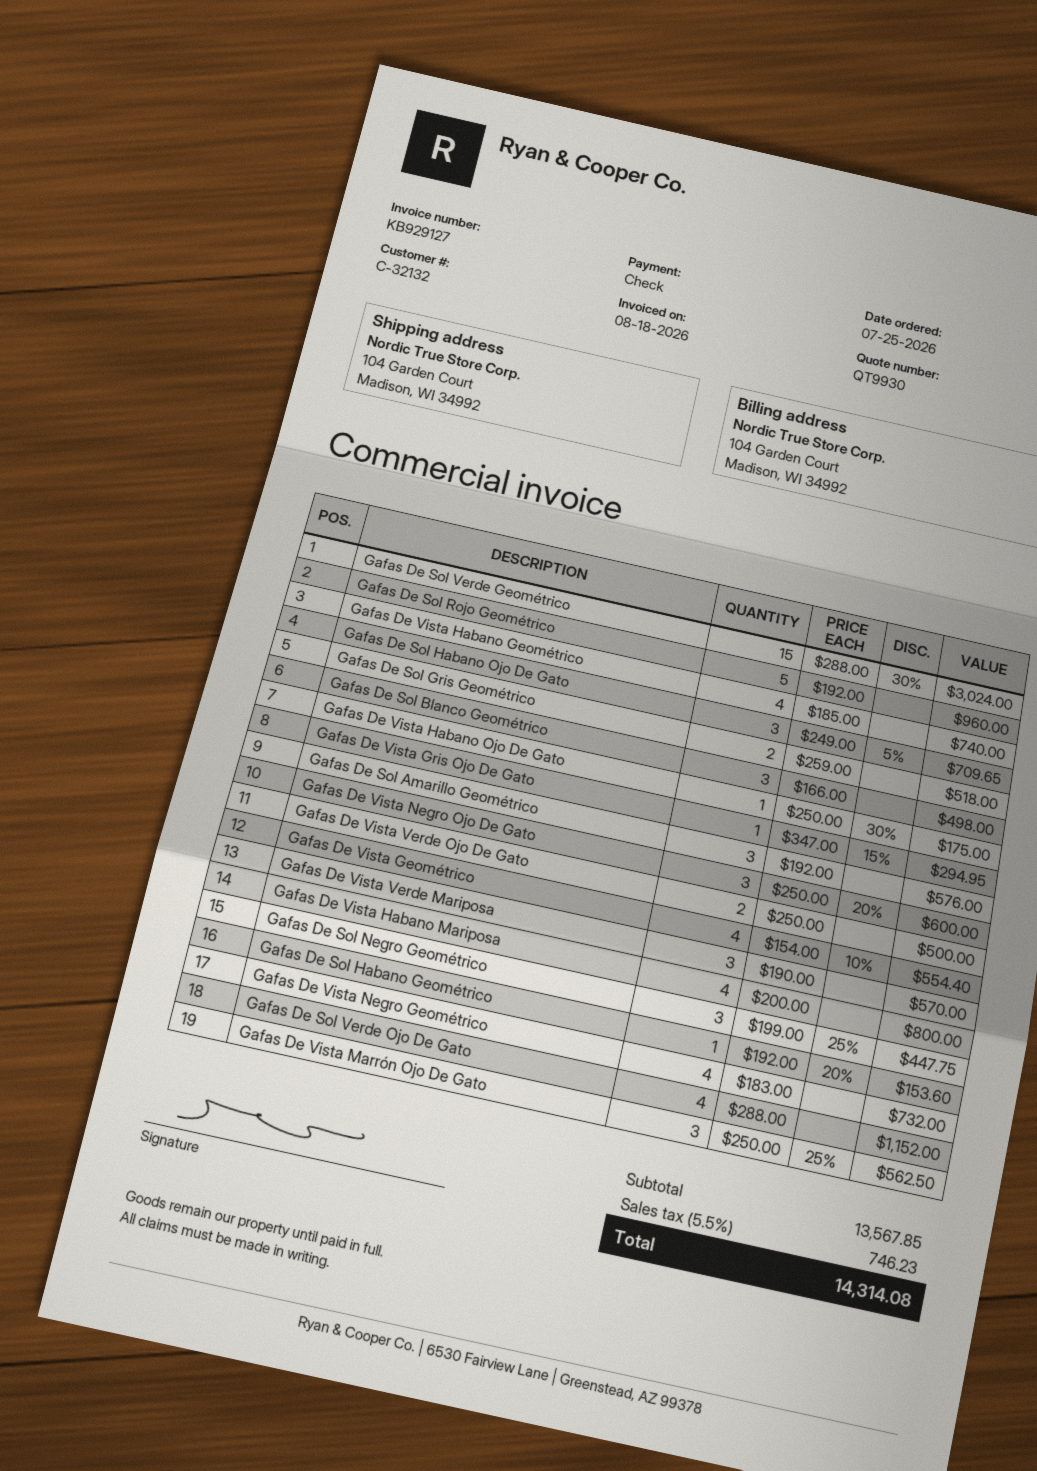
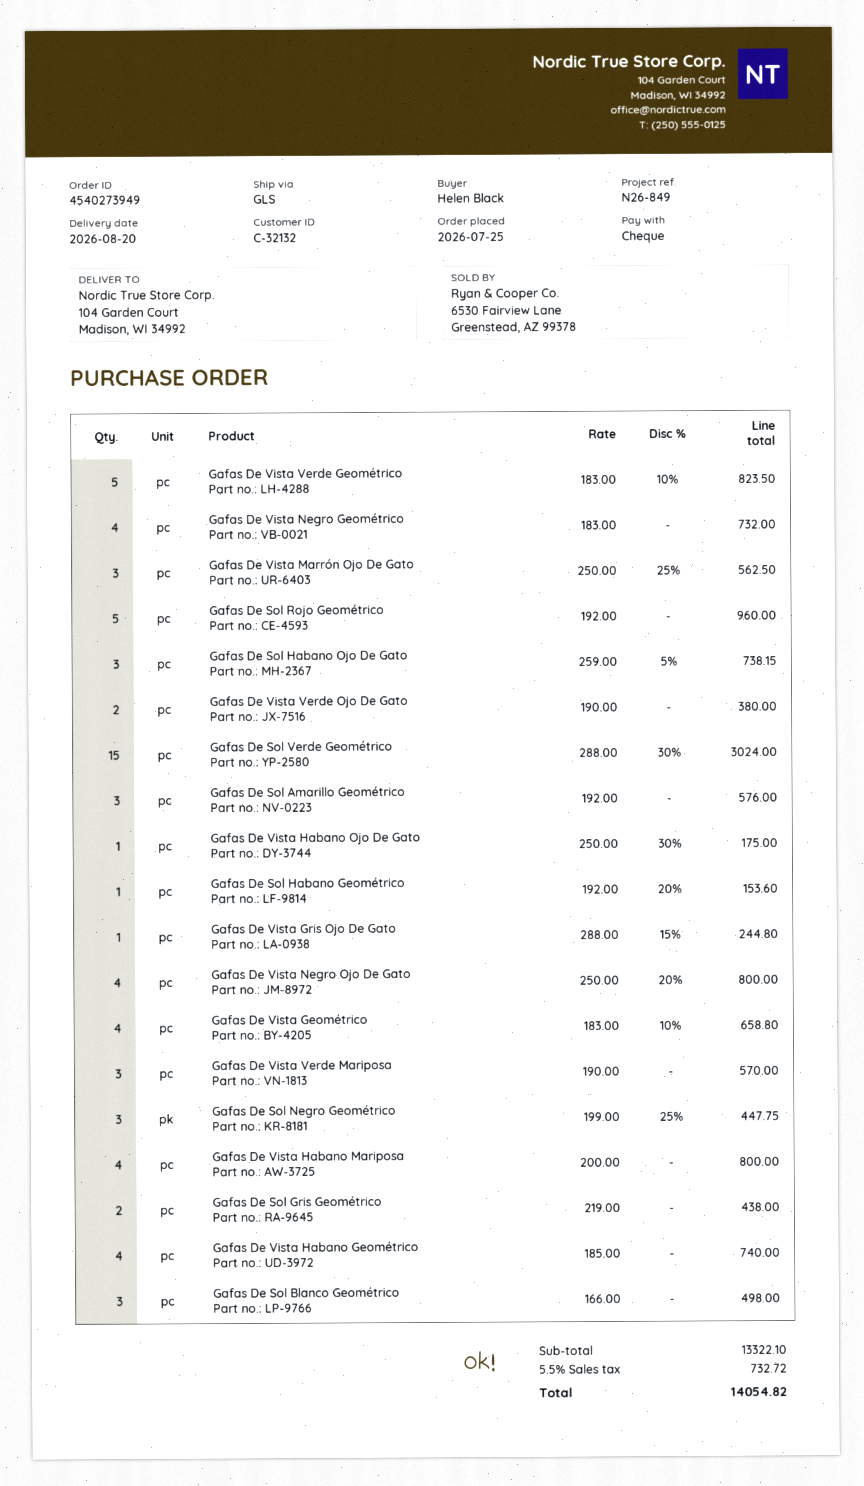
Gafas De Sol Habano Ojo De Gato: 3 x 249.00 - 5% = 709.65 -> 3 x 259.00 - 5% = 738.15
Gafas De Sol Gris Geométrico: 2 x 259.00 = 518.00 -> 2 x 219.00 = 438.00
Gafas De Vista Gris Ojo De Gato: 1 x 347.00 - 15% = 294.95 -> 1 x 288.00 - 15% = 244.80
Gafas De Vista Negro Ojo De Gato: 3 x 250.00 - 20% = 600.00 -> 4 x 250.00 - 20% = 800.00
Gafas De Vista Verde Ojo De Gato: 2 x 250.00 = 500.00 -> 2 x 190.00 = 380.00
Gafas De Vista Geométrico: 4 x 154.00 - 10% = 554.40 -> 4 x 183.00 - 10% = 658.80
Gafas De Sol Verde Ojo De Gato: 4 x 288.00 = 1152.00 -> none
Gafas De Vista Verde Geométrico: none -> 5 x 183.00 - 10% = 823.50
subtotal: 13567.85 -> 13322.10
tax: 5.5% = 746.23 -> 5.5% = 732.72
total: 14314.08 -> 14054.82

